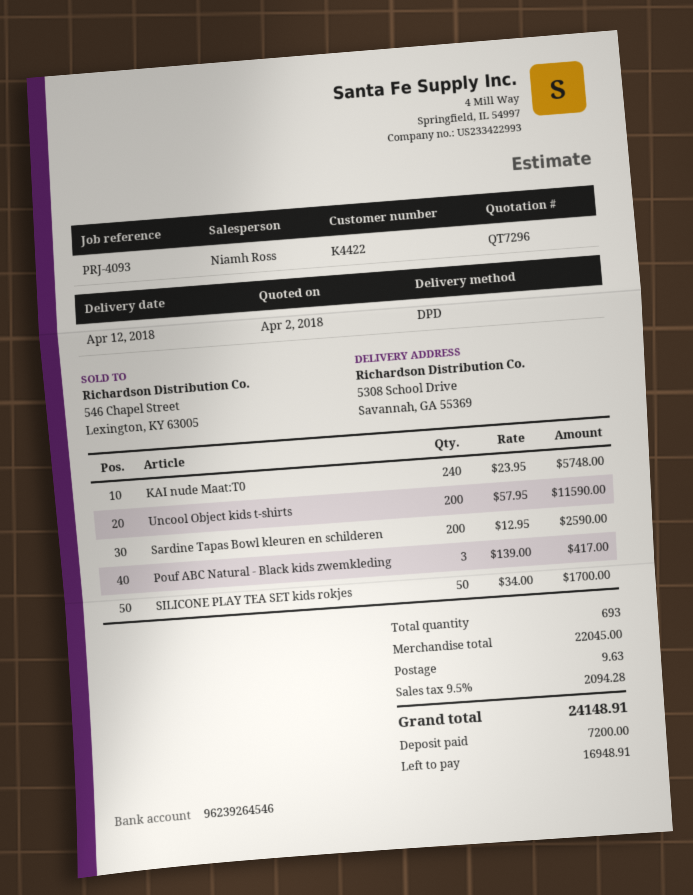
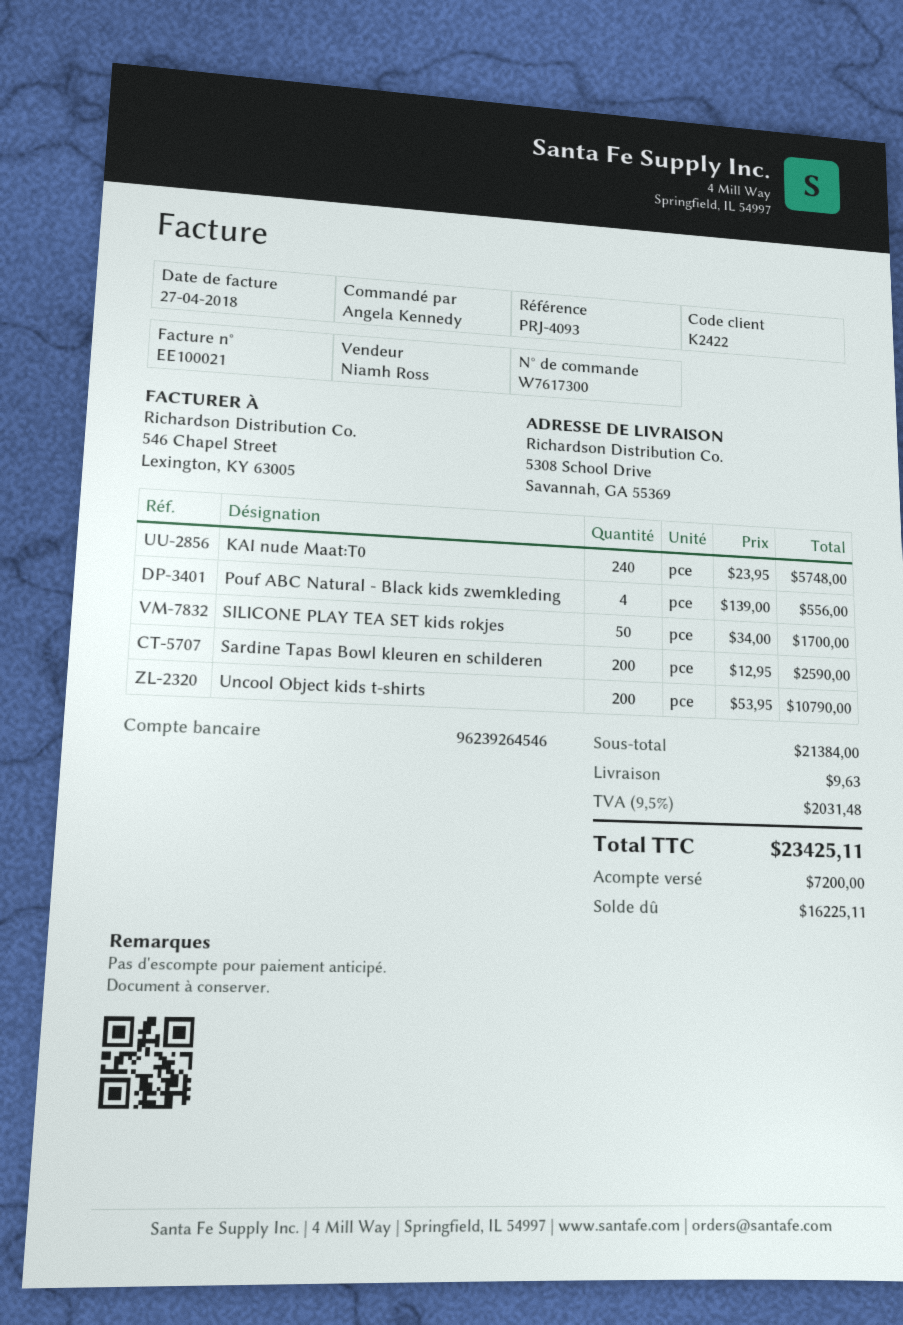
customer number: K4422 -> K2422
Uncool Object kids t-shirts: 200 x 57.95 = 11590.00 -> 200 x 53.95 = 10790.00
Pouf ABC Natural - Black kids zwemkleding: 3 x 139.00 = 417.00 -> 4 x 139.00 = 556.00
subtotal: 22045.00 -> 21384.00
tax: 9.5% = 2094.28 -> 9.5% = 2031.48
total: 24148.91 -> 23425.11
balance: 16948.91 -> 16225.11

